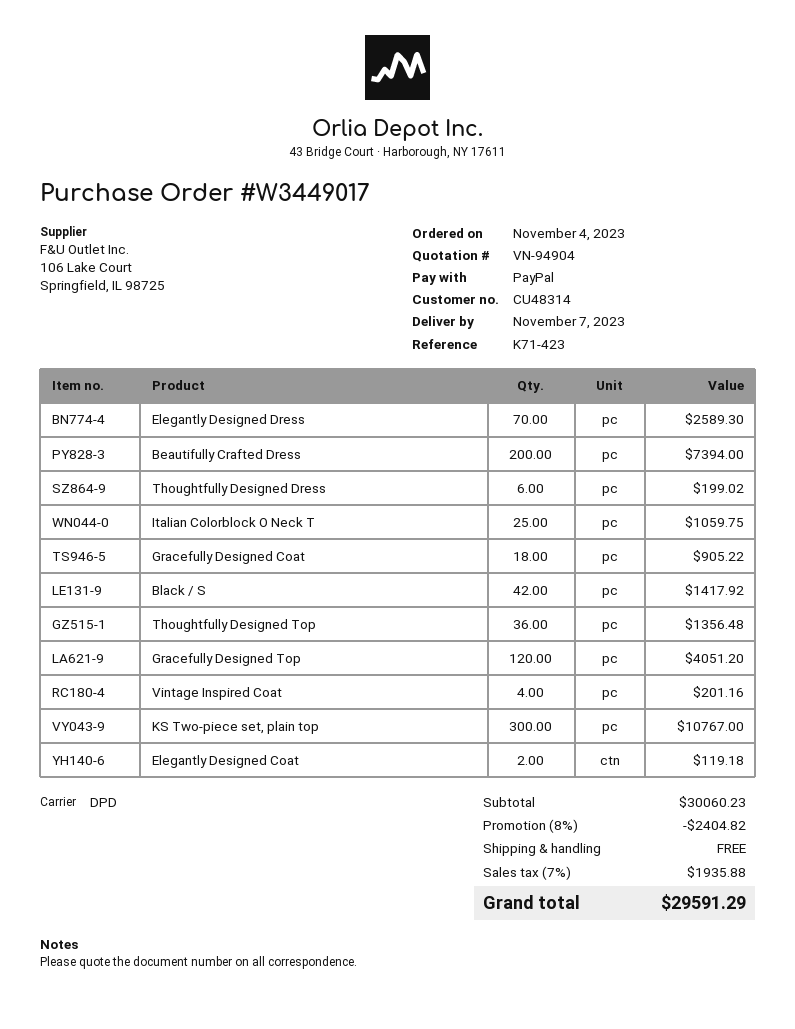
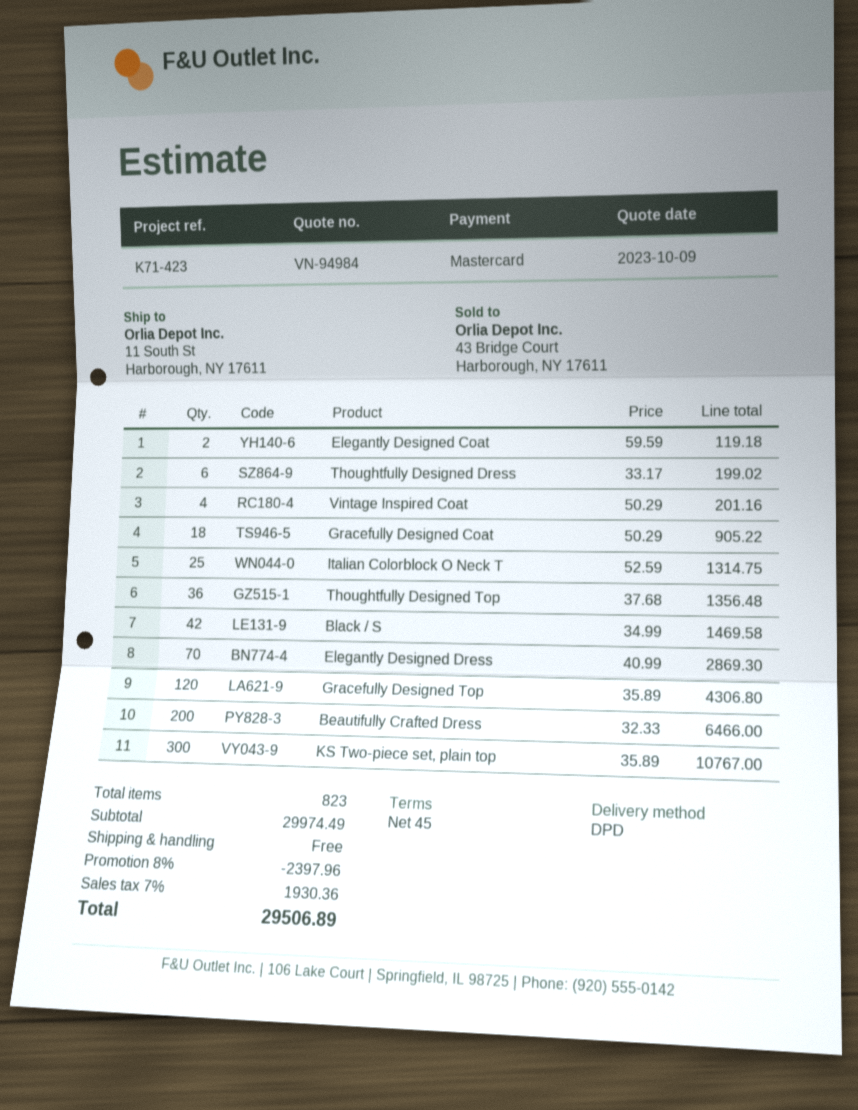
quote number: VN-94904 -> VN-94984
payment method: PayPal -> Mastercard
Elegantly Designed Dress: 70 for 2589.30 -> 70 for 2869.30
Beautifully Crafted Dress: 200 for 7394.00 -> 200 for 6466.00
Italian Colorblock O Neck T: 25 for 1059.75 -> 25 for 1314.75
Black / S: 42 for 1417.92 -> 42 for 1469.58
Gracefully Designed Top: 120 for 4051.20 -> 120 for 4306.80
subtotal: 30060.23 -> 29974.49
discount: 8% = 2404.82 -> 8% = 2397.96
tax: 7% = 1935.88 -> 7% = 1930.36
total: 29591.29 -> 29506.89

